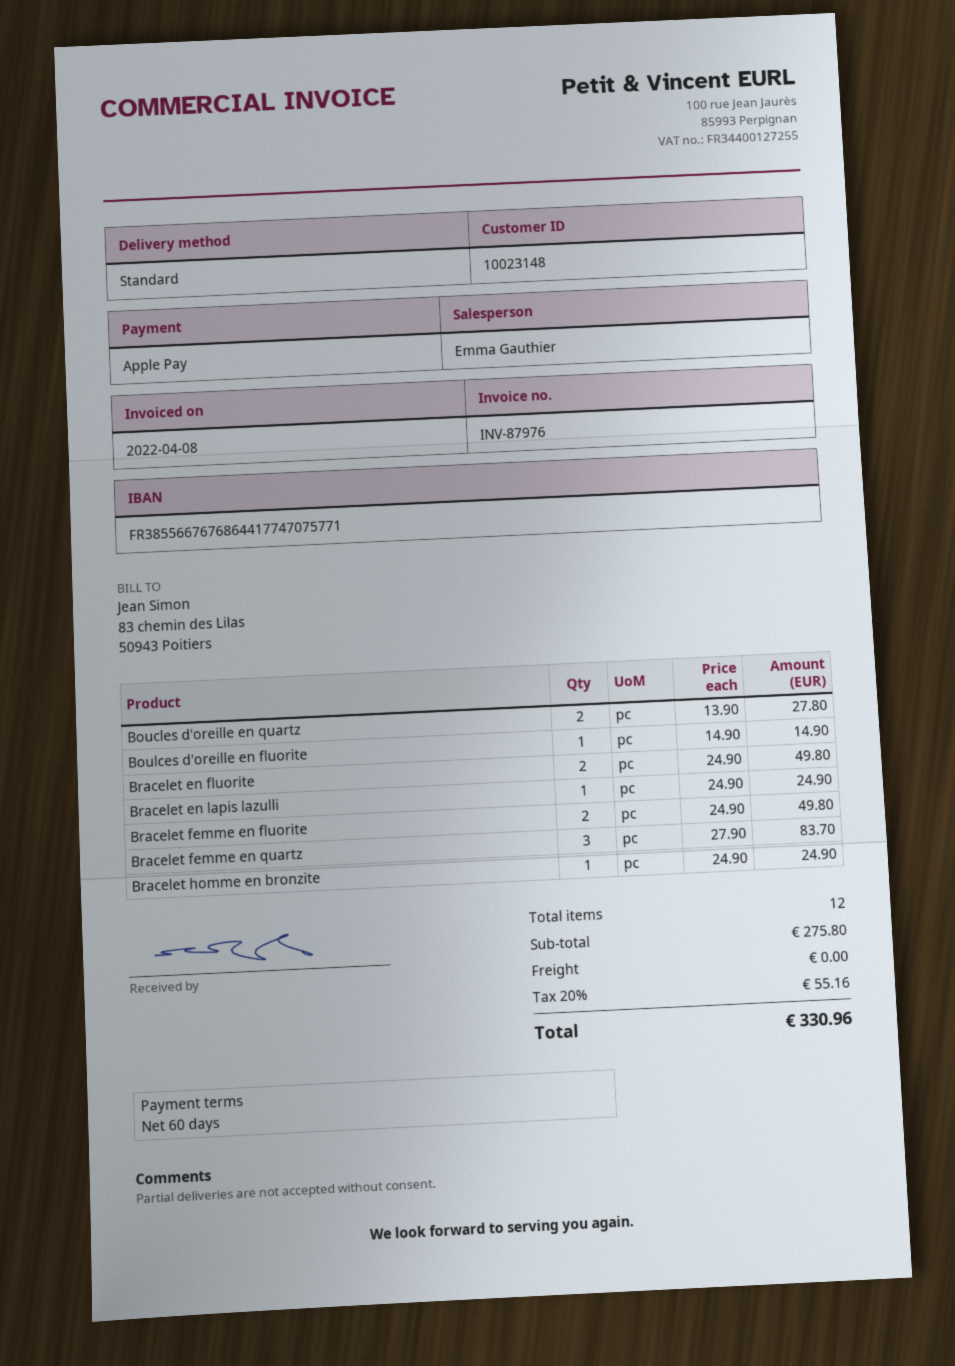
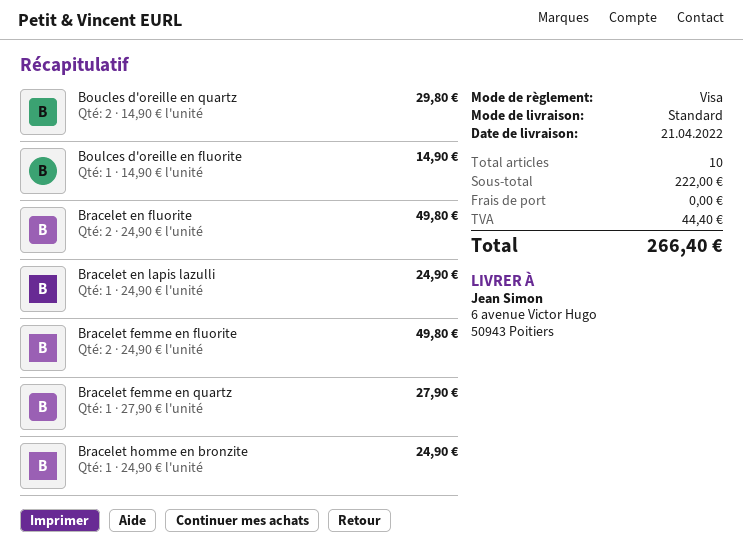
payment method: Apple Pay -> Visa
Boucles d'oreille en quartz: 2 x 13.90 = 27.80 -> 2 x 14.90 = 29.80
Bracelet femme en quartz: 3 x 27.90 = 83.70 -> 1 x 27.90 = 27.90
total quantity: 12 -> 10
subtotal: 275.80 -> 222.00
tax: 55.16 -> 44.40
total: 330.96 -> 266.40

